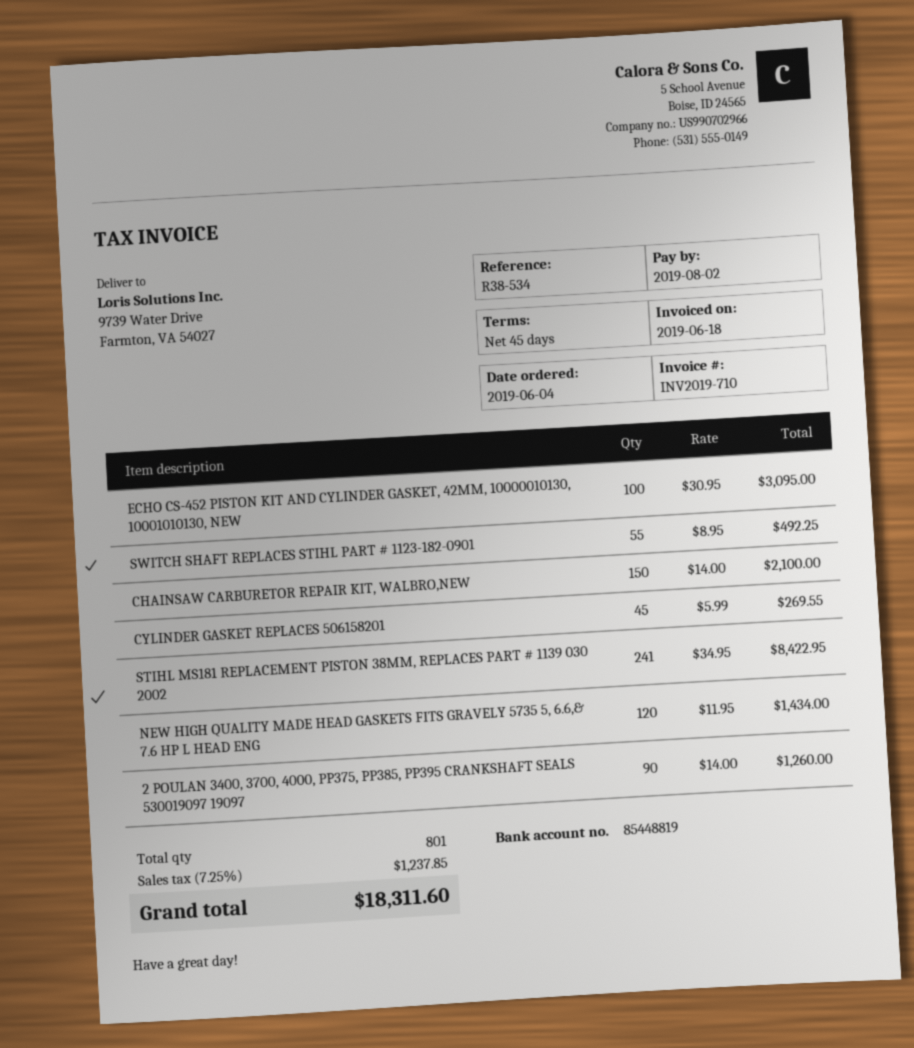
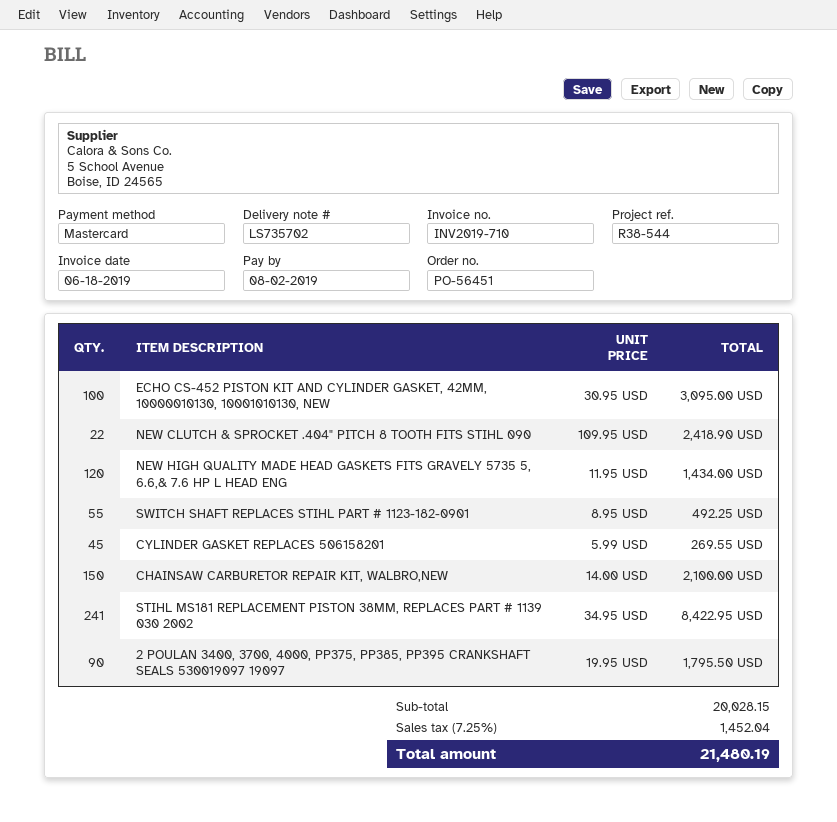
reference: R38-534 -> R38-544
2 POULAN 3400, 3700, 4000, PP375, PP385, PP395 CRANKSHAFT SEALS 530019097 19097: 90 x 14.00 = 1260.00 -> 90 x 19.95 = 1795.50
NEW CLUTCH & SPROCKET .404" PITCH 8 TOOTH FITS STIHL 090: none -> 22 x 109.95 = 2418.90
tax: 7.25% = 1237.85 -> 7.25% = 1452.04
total: 18311.60 -> 21480.19

